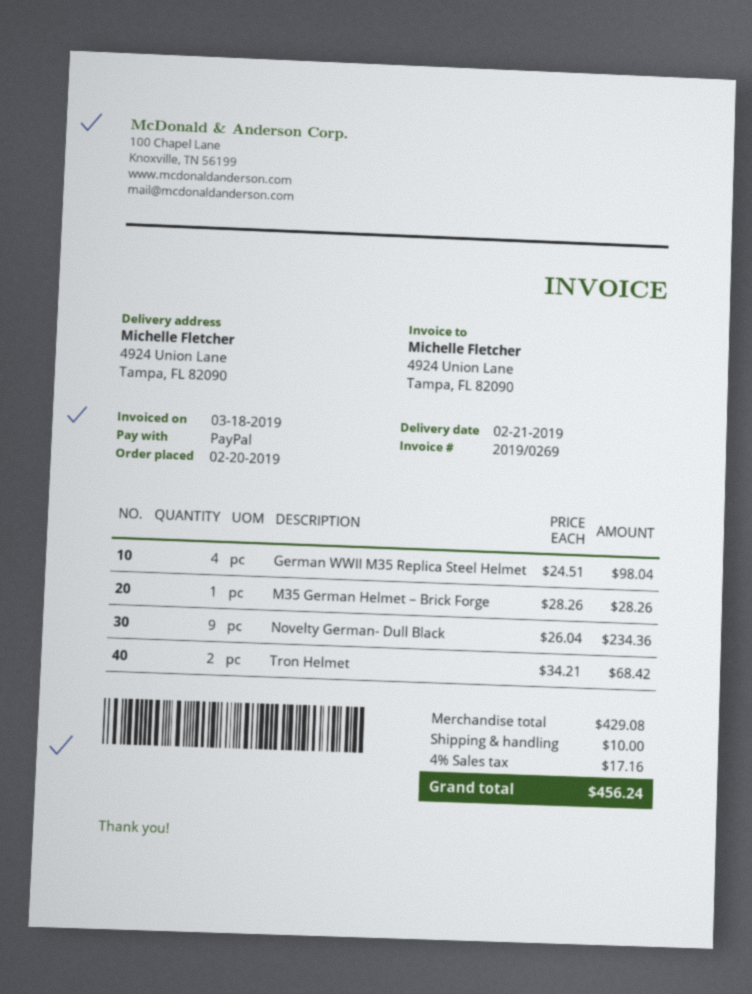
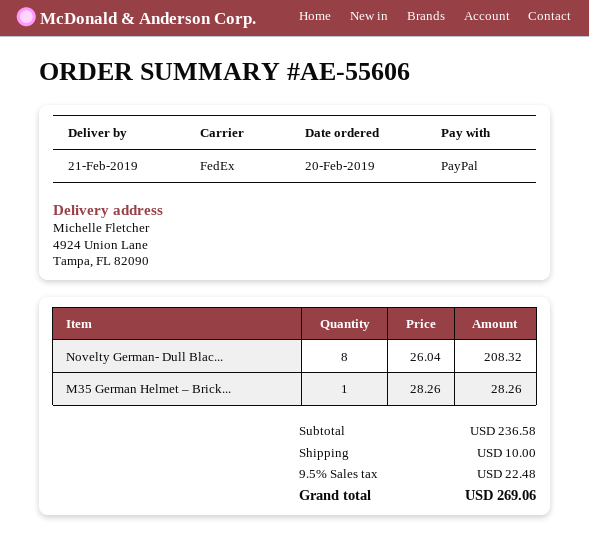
German WWII M35 Replica Steel Helmet: 4 x 24.51 = 98.04 -> none
Novelty German- Dull Black: 9 x 26.04 = 234.36 -> 8 x 26.04 = 208.32
Tron Helmet: 2 x 34.21 = 68.42 -> none
subtotal: 429.08 -> 236.58
tax: 4% = 17.16 -> 9.5% = 22.48
total: 456.24 -> 269.06

